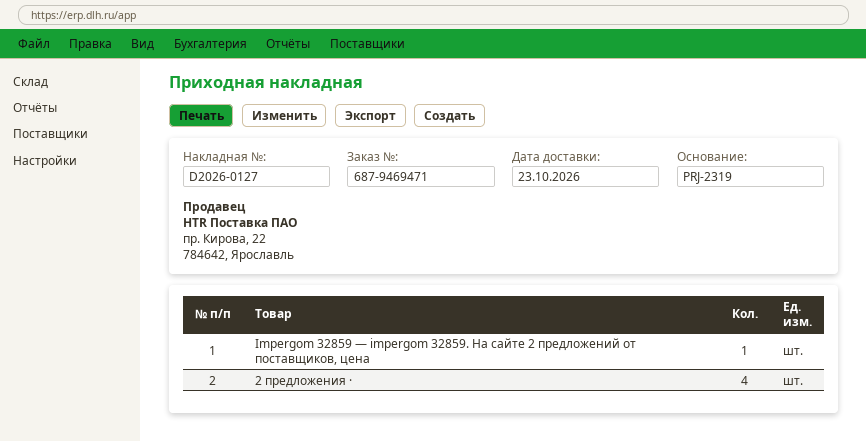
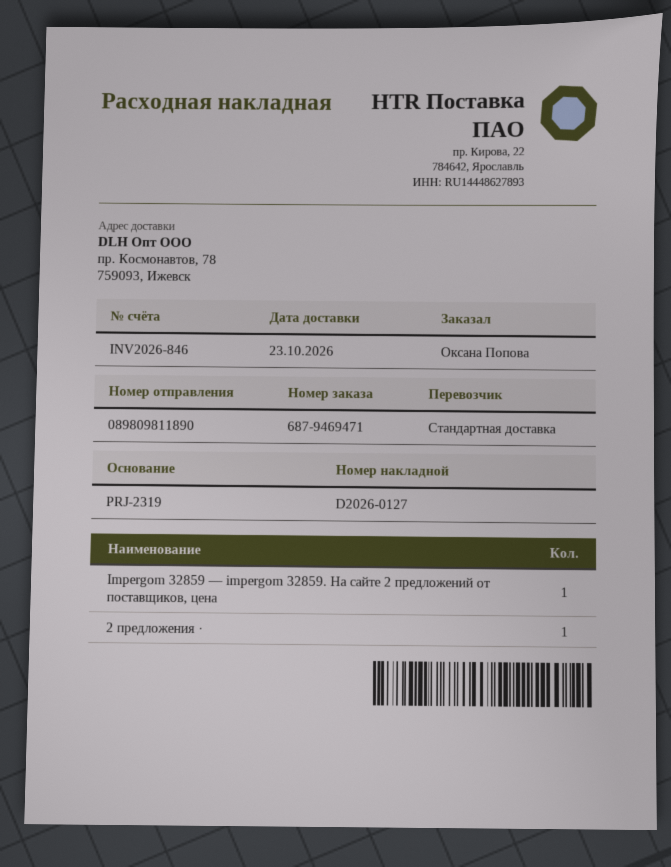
2 предложения ·: 4 -> 1

